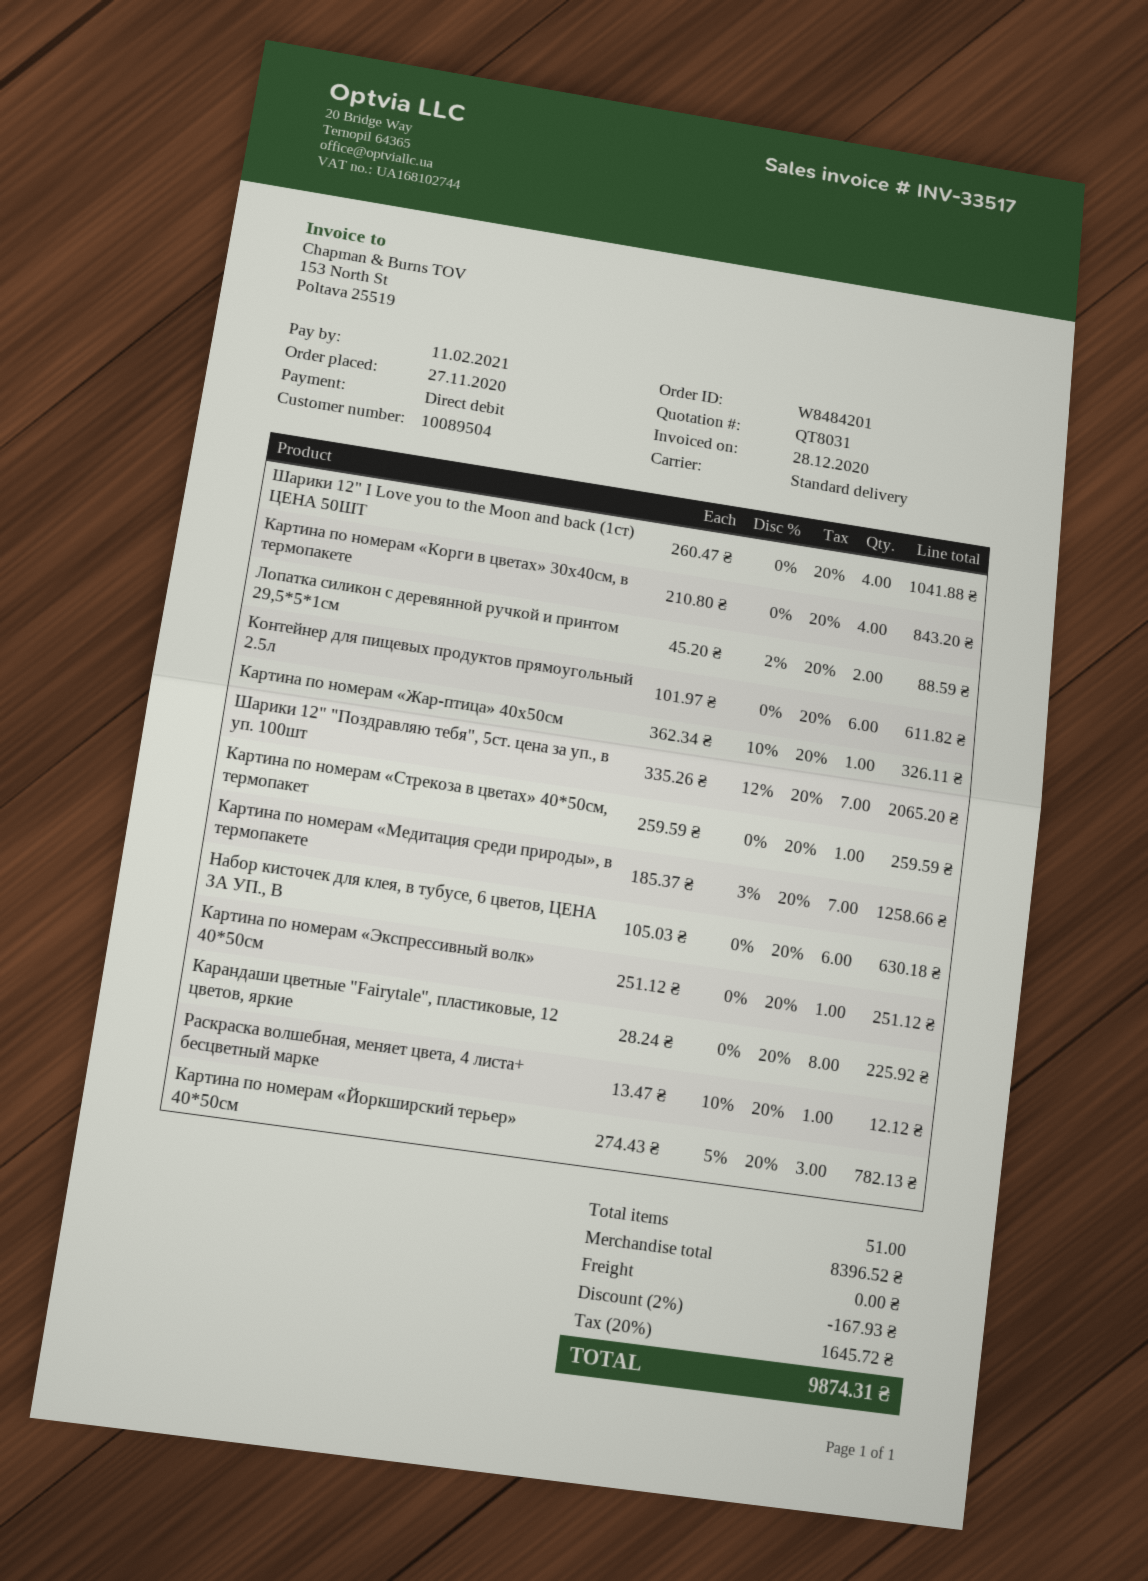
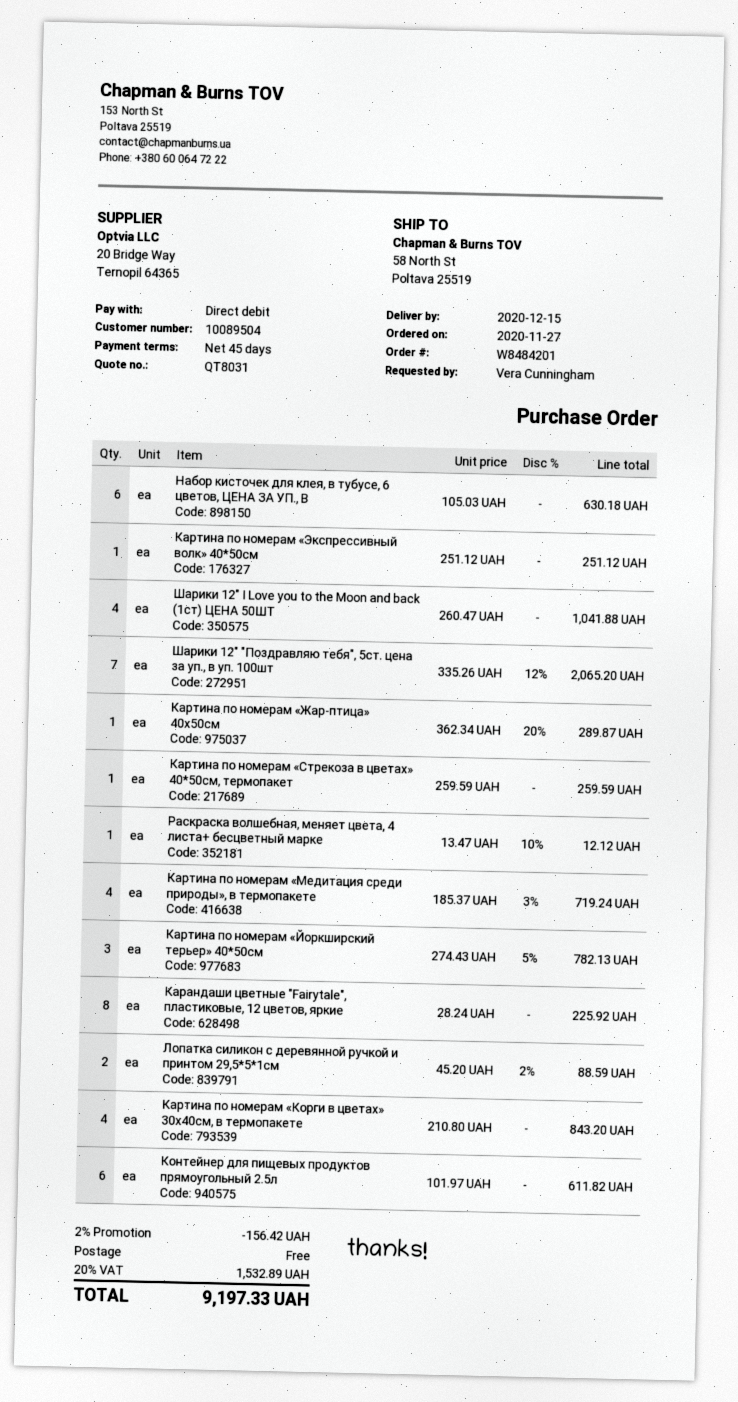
Картина по номерам «Жар-птица» 40х50см: 1 x 362.34 - 10% = 326.11 -> 1 x 362.34 - 20% = 289.87
Картина по номерам «Медитация среди природы», в термопакете: 7 x 185.37 - 3% = 1258.66 -> 4 x 185.37 - 3% = 719.24
discount: 2% = 167.93 -> 2% = 156.42
tax: 20% = 1645.72 -> 20% = 1532.89
total: 9874.31 -> 9197.33

